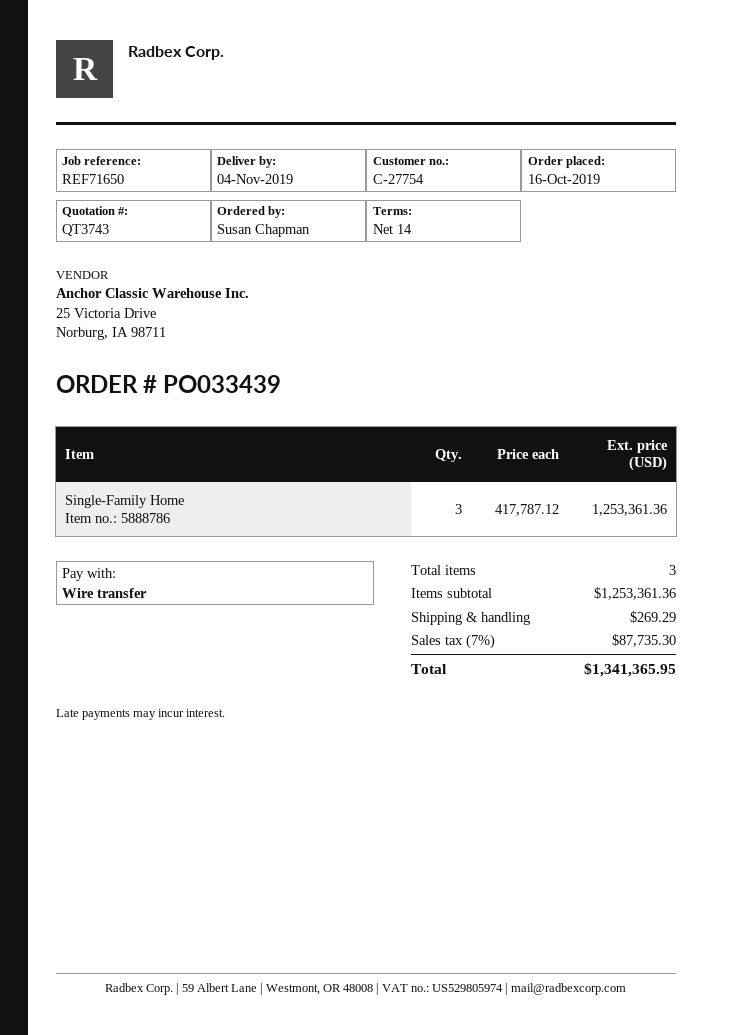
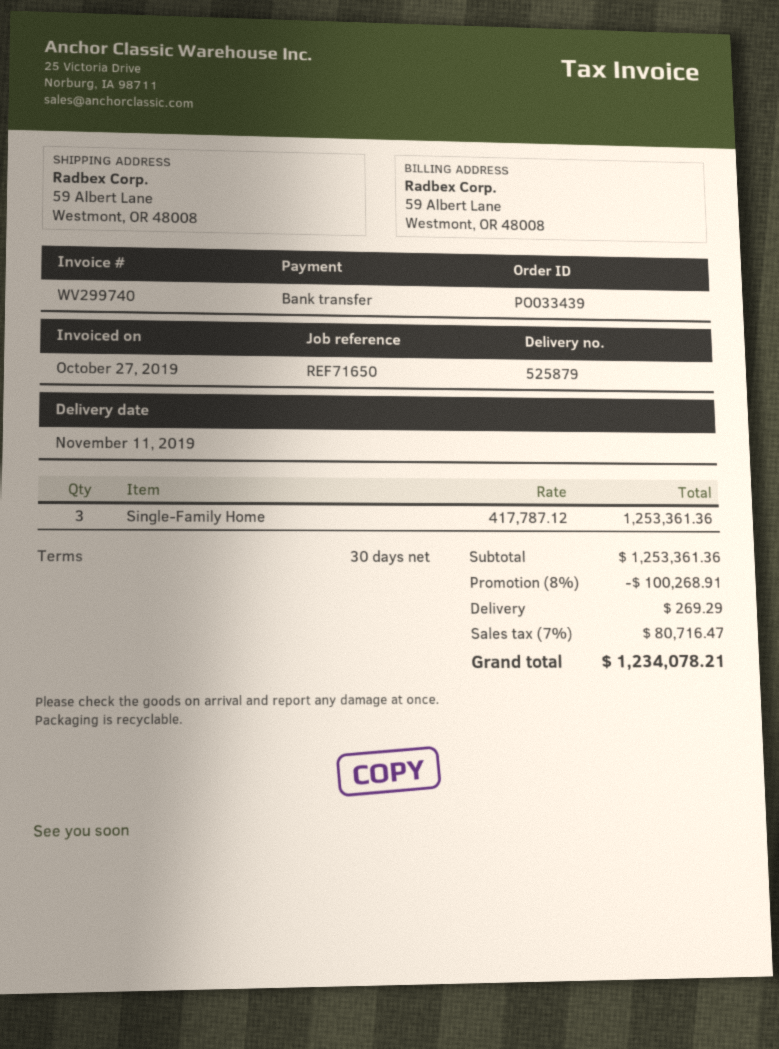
delivery date: 2019-11-04 -> 2019-11-11
payment terms: 14 days -> 30 days
discount: none -> 8% = 100268.91
tax: 7% = 87735.30 -> 7% = 80716.47
total: 1341365.95 -> 1234078.21

